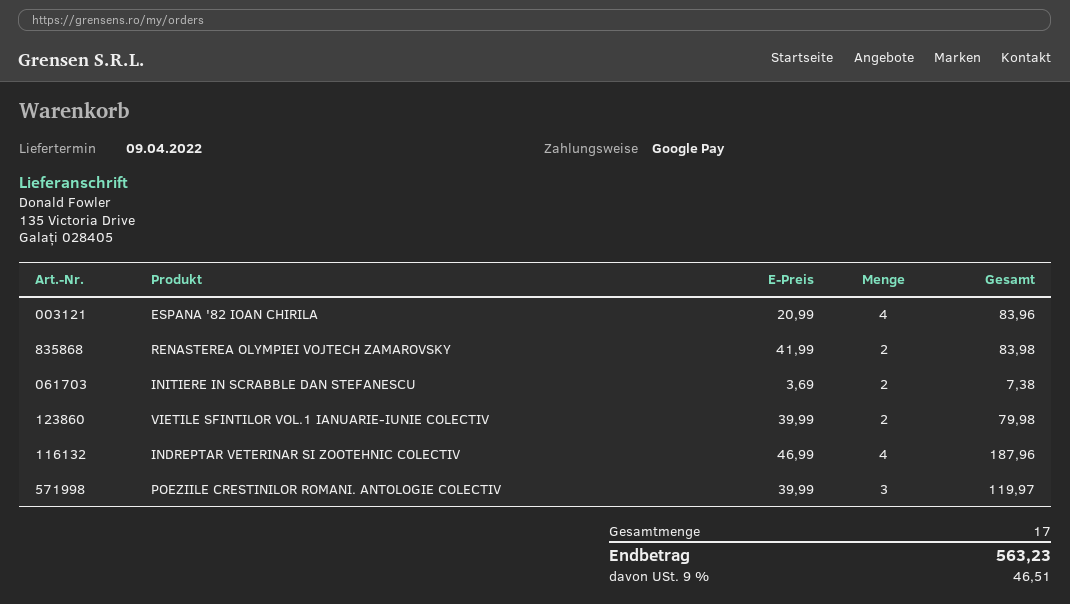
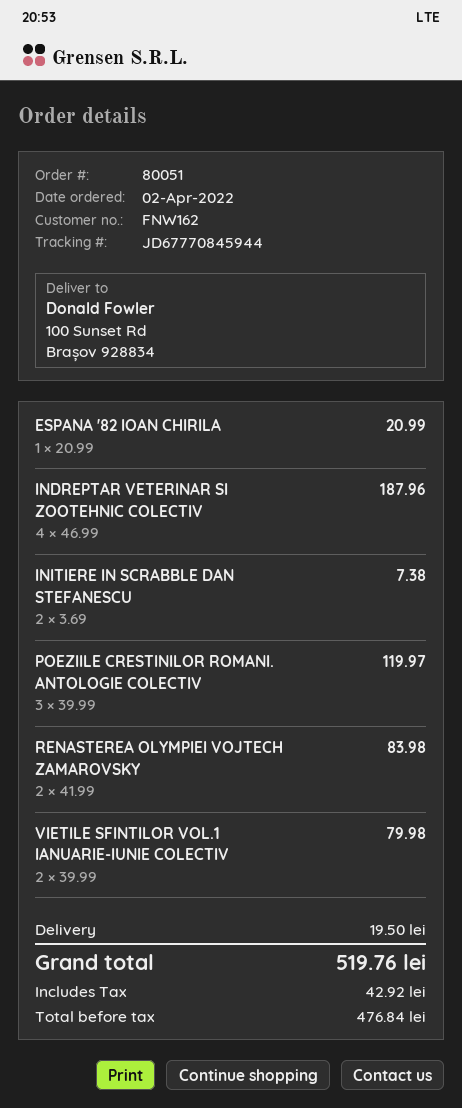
ship to: 135 Victoria Drive, Galați 028405 -> 100 Sunset Rd, Brașov 928834
ESPANA '82 IOAN CHIRILA: 4 x 20.99 = 83.96 -> 1 x 20.99 = 20.99
shipping: none -> 19.50
tax: 46.51 -> 42.92
total: 563.23 -> 519.76

